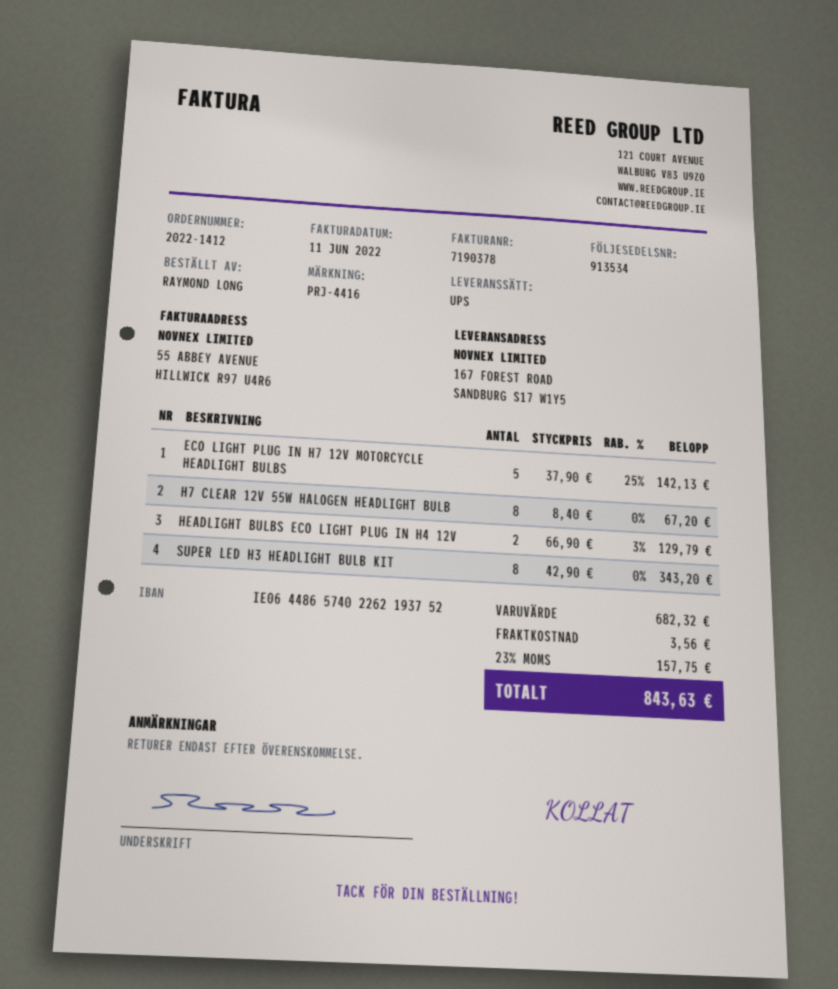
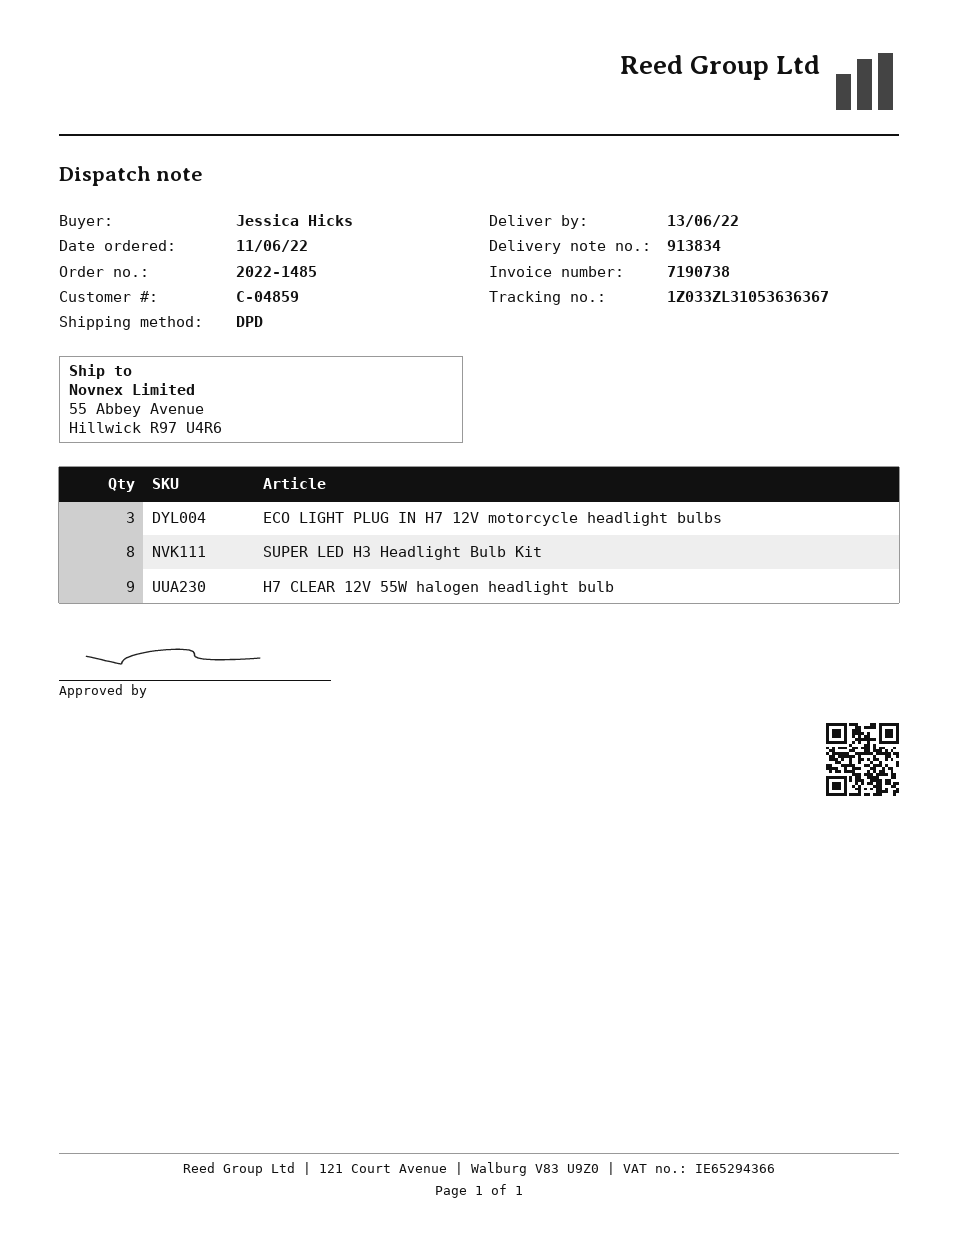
order number: 2022-1412 -> 2022-1485
delivery note number: 913534 -> 913834
invoice number: 7190378 -> 7190738
ordered by: RAYMOND LONG -> Jessica Hicks
shipping method: UPS -> DPD
ship to: 167 FOREST ROAD, SANDBURG S17 W1Y5 -> 55 Abbey Avenue, Hillwick R97 U4R6
ECO LIGHT PLUG IN H7 12V MOTORCYCLE HEADLIGHT BULBS: 5 -> 3
H7 CLEAR 12V 55W HALOGEN HEADLIGHT BULB: 8 -> 9
HEADLIGHT BULBS ECO LIGHT PLUG IN H4 12V: 2 -> none

